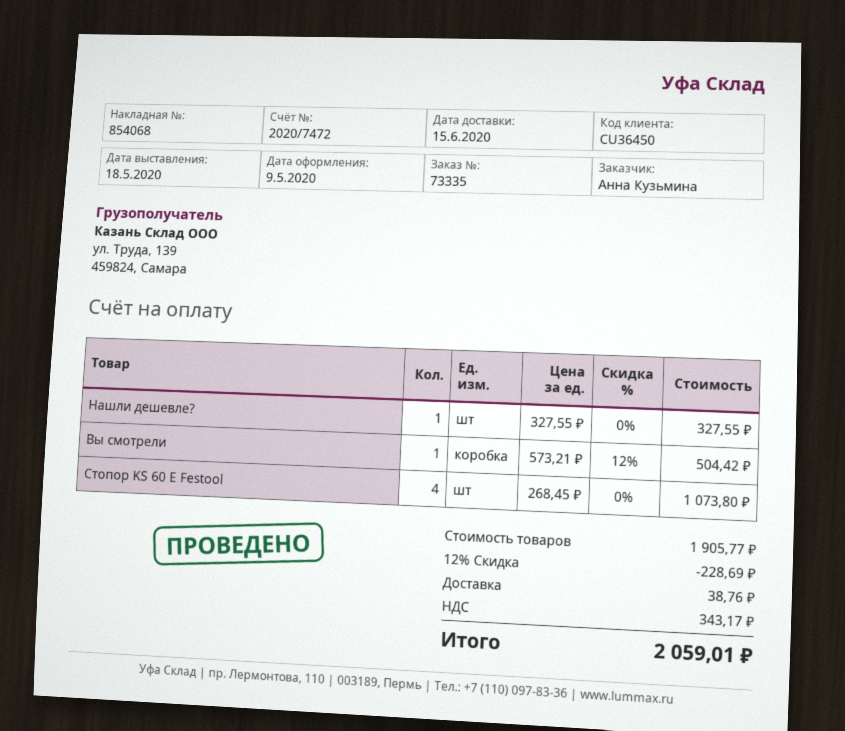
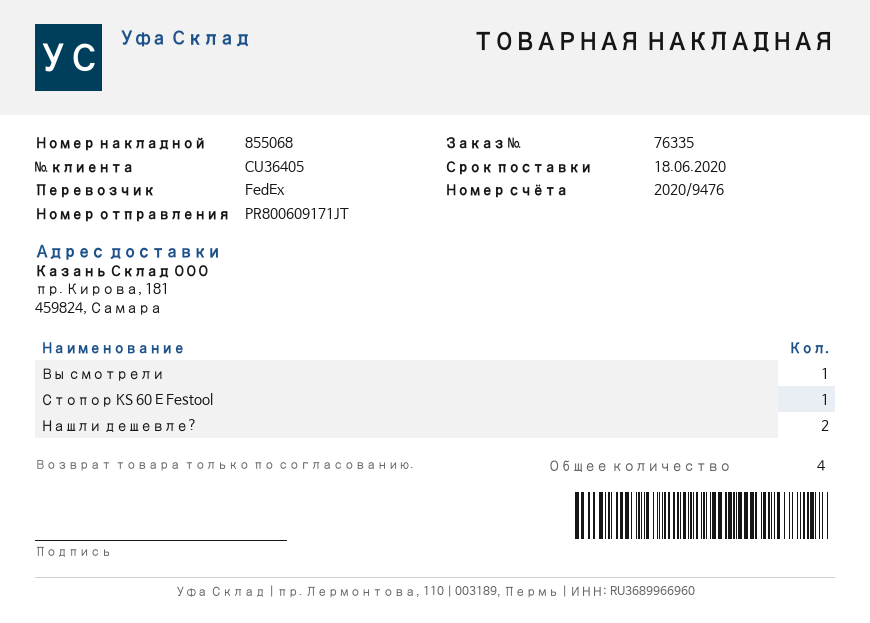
order number: 73335 -> 76335
delivery note number: 854068 -> 855068
delivery date: 2020-06-15 -> 2020-06-18
invoice number: 2020/7472 -> 2020/9476
customer number: CU36450 -> CU36405
ship to: ул. Труда, 139, 459824, Самара -> пр. Кирова, 181, 459824, Самара
Нашли дешевле?: 1 -> 2
Стопор KS 60 E Festool: 4 -> 1

